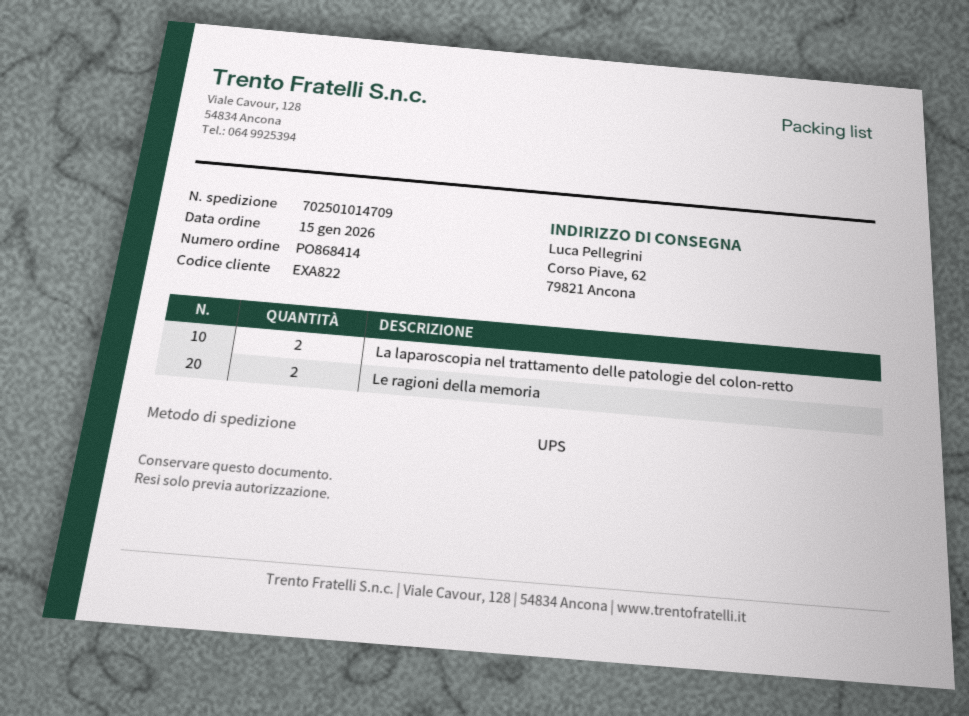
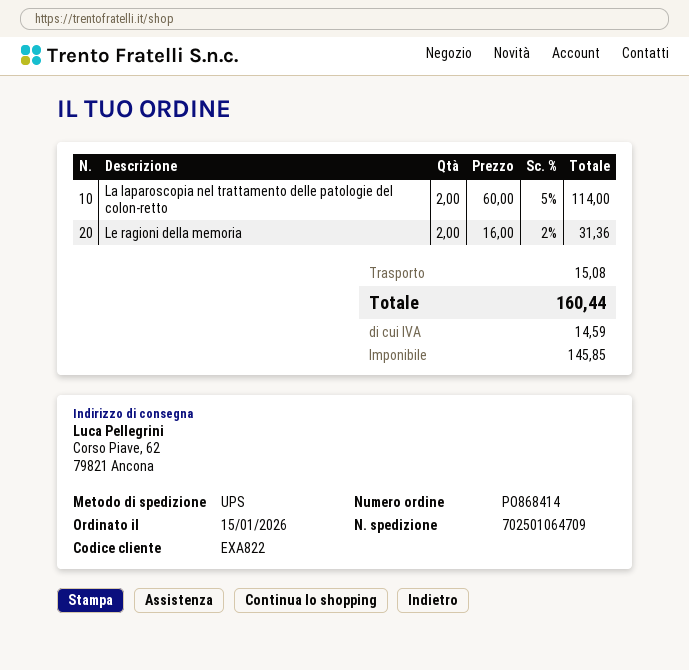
tracking number: 702501014709 -> 702501064709

